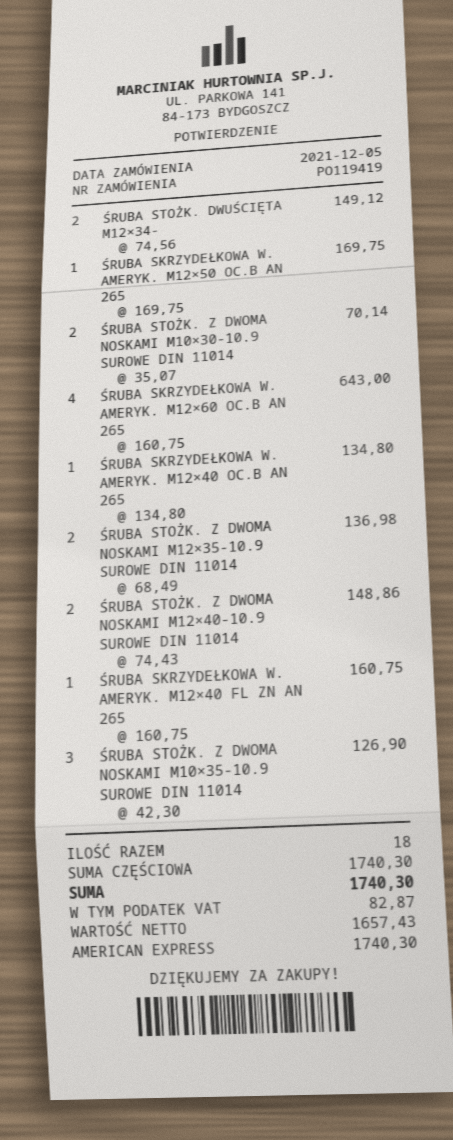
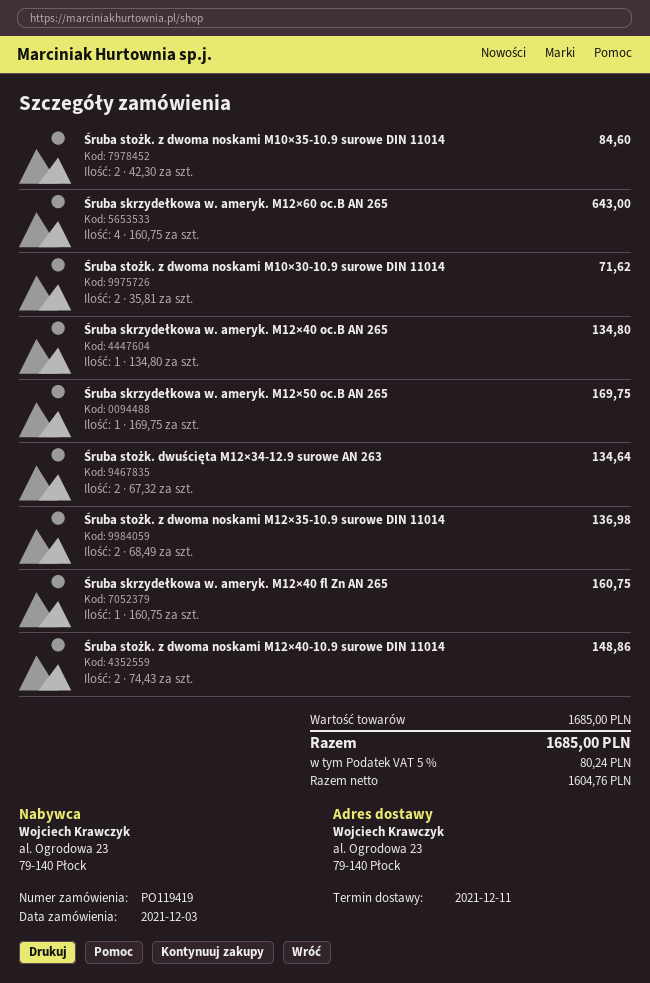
order date: 2021-12-05 -> 2021-12-03
ŚRUBA STOŻK. DWUŚCIĘTA M12×34-: 2 x 74.56 = 149.12 -> 2 x 67.32 = 134.64
ŚRUBA STOŻK. Z DWOMA NOSKAMI M10×30-10.9 SUROWE DIN 11014: 2 x 35.07 = 70.14 -> 2 x 35.81 = 71.62
ŚRUBA STOŻK. Z DWOMA NOSKAMI M10×35-10.9 SUROWE DIN 11014: 3 x 42.30 = 126.90 -> 2 x 42.30 = 84.60
subtotal: 1740.30 -> 1685.00
net: 1657.43 -> 1604.76
tax: 82.87 -> 80.24
total: 1740.30 -> 1685.00

